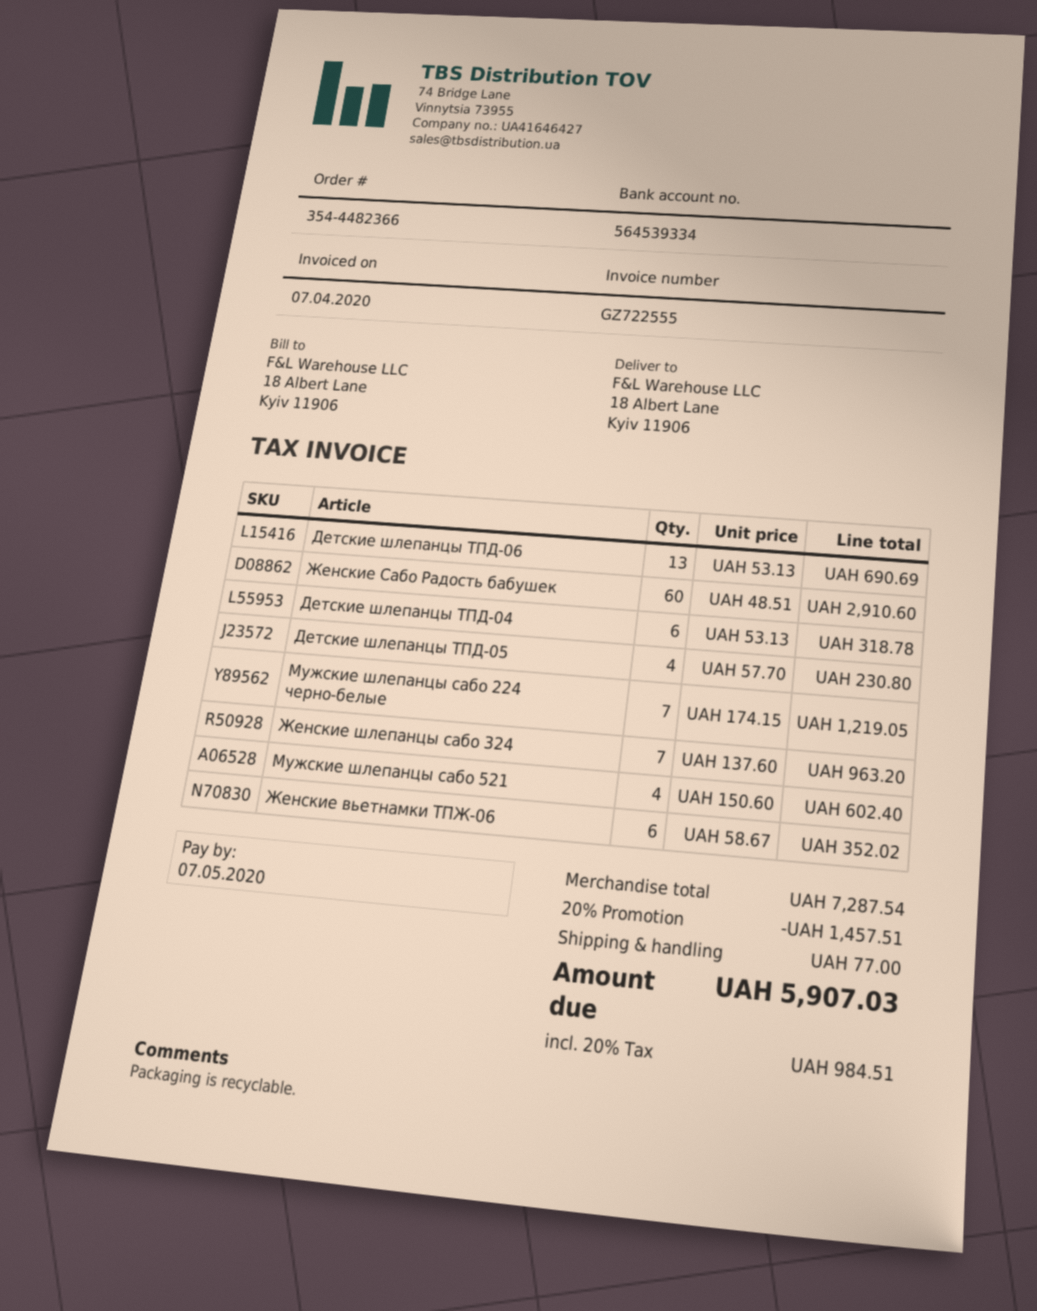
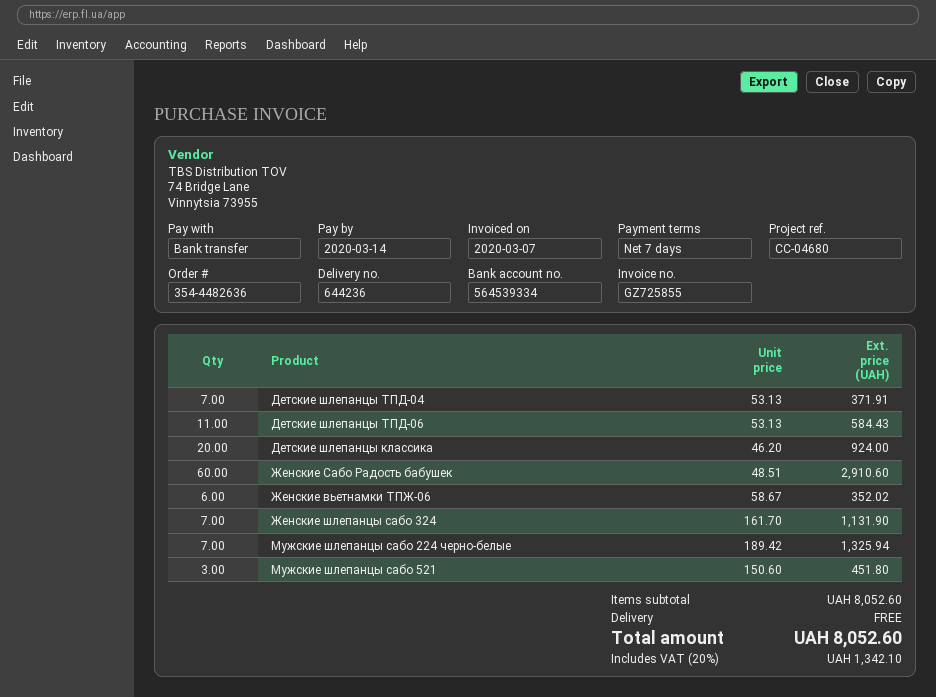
order number: 354-4482366 -> 354-4482636
invoice number: GZ722555 -> GZ725855
invoice date: 2020-04-07 -> 2020-03-07
due date: 2020-05-07 -> 2020-03-14
Детские шлепанцы ТПД-06: 13 x 53.13 = 690.69 -> 11 x 53.13 = 584.43
Детские шлепанцы ТПД-04: 6 x 53.13 = 318.78 -> 7 x 53.13 = 371.91
Детские шлепанцы ТПД-05: 4 x 57.70 = 230.80 -> none
Мужские шлепанцы сабо 224 черно-белые: 7 x 174.15 = 1219.05 -> 7 x 189.42 = 1325.94
Женские шлепанцы сабо 324: 7 x 137.60 = 963.20 -> 7 x 161.70 = 1131.90
Мужские шлепанцы сабо 521: 4 x 150.60 = 602.40 -> 3 x 150.60 = 451.80
Детские шлепанцы классика: none -> 20 x 46.20 = 924.00
subtotal: 7287.54 -> 8052.60
discount: 20% = 1457.51 -> none
shipping: 77.00 -> 0.00
tax: 20% = 984.51 -> 20% = 1342.10
total: 5907.03 -> 8052.60

